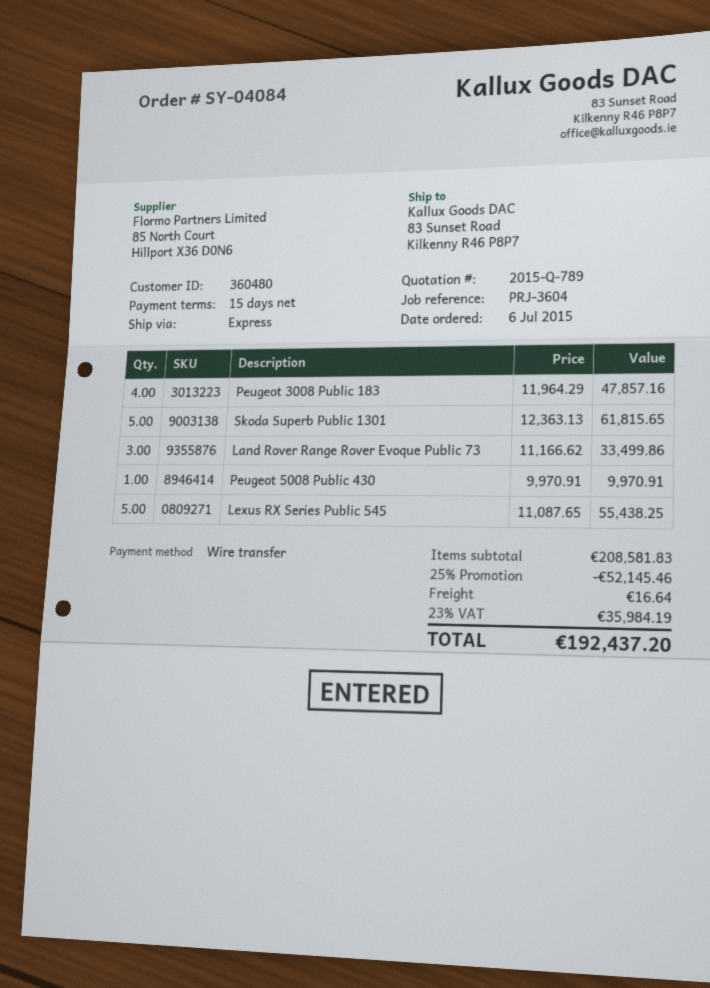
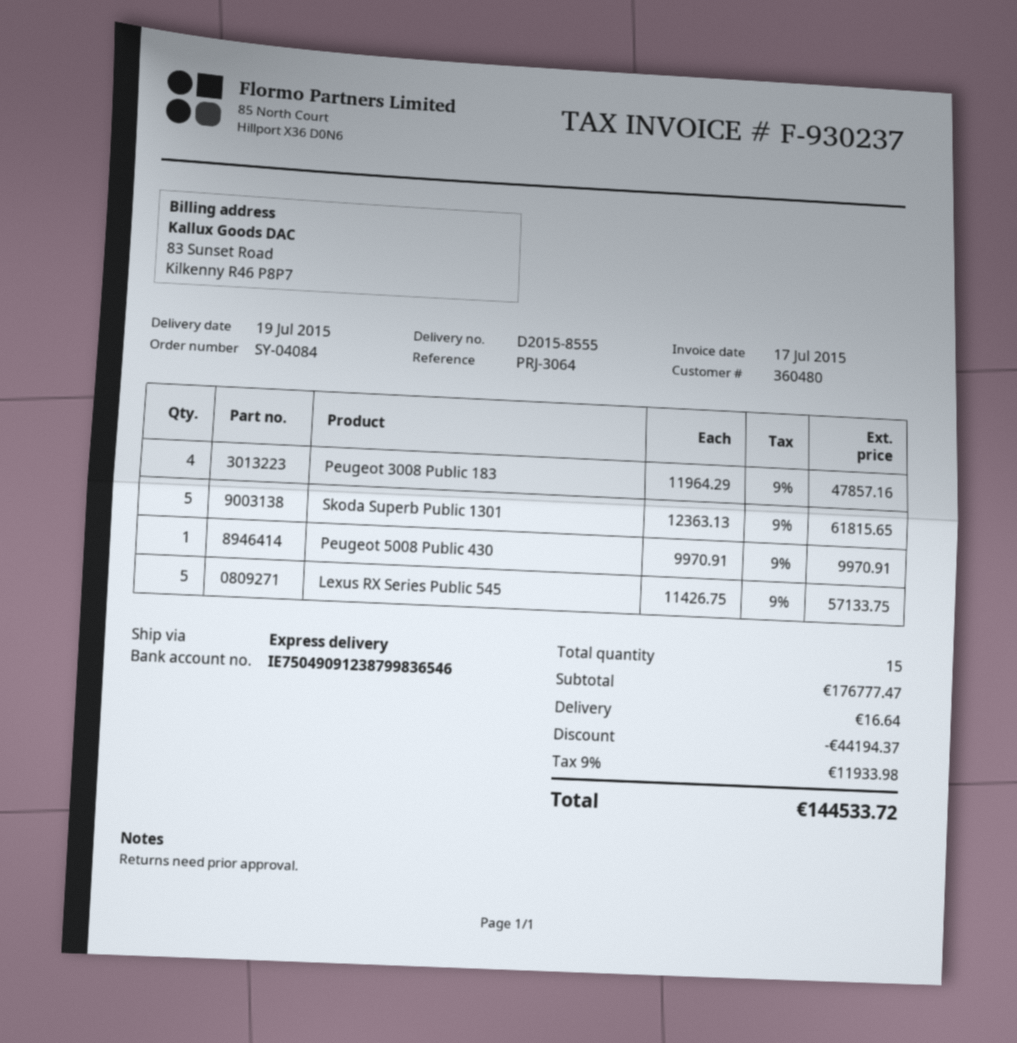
reference: PRJ-3604 -> PRJ-3064
Land Rover Range Rover Evoque Public 73: 3 x 11166.62 = 33499.86 -> none
Lexus RX Series Public 545: 5 x 11087.65 = 55438.25 -> 5 x 11426.75 = 57133.75
subtotal: 208581.83 -> 176777.47
discount: 52145.46 -> 44194.37
tax: 23% = 35984.19 -> 9% = 11933.98
total: 192437.20 -> 144533.72

